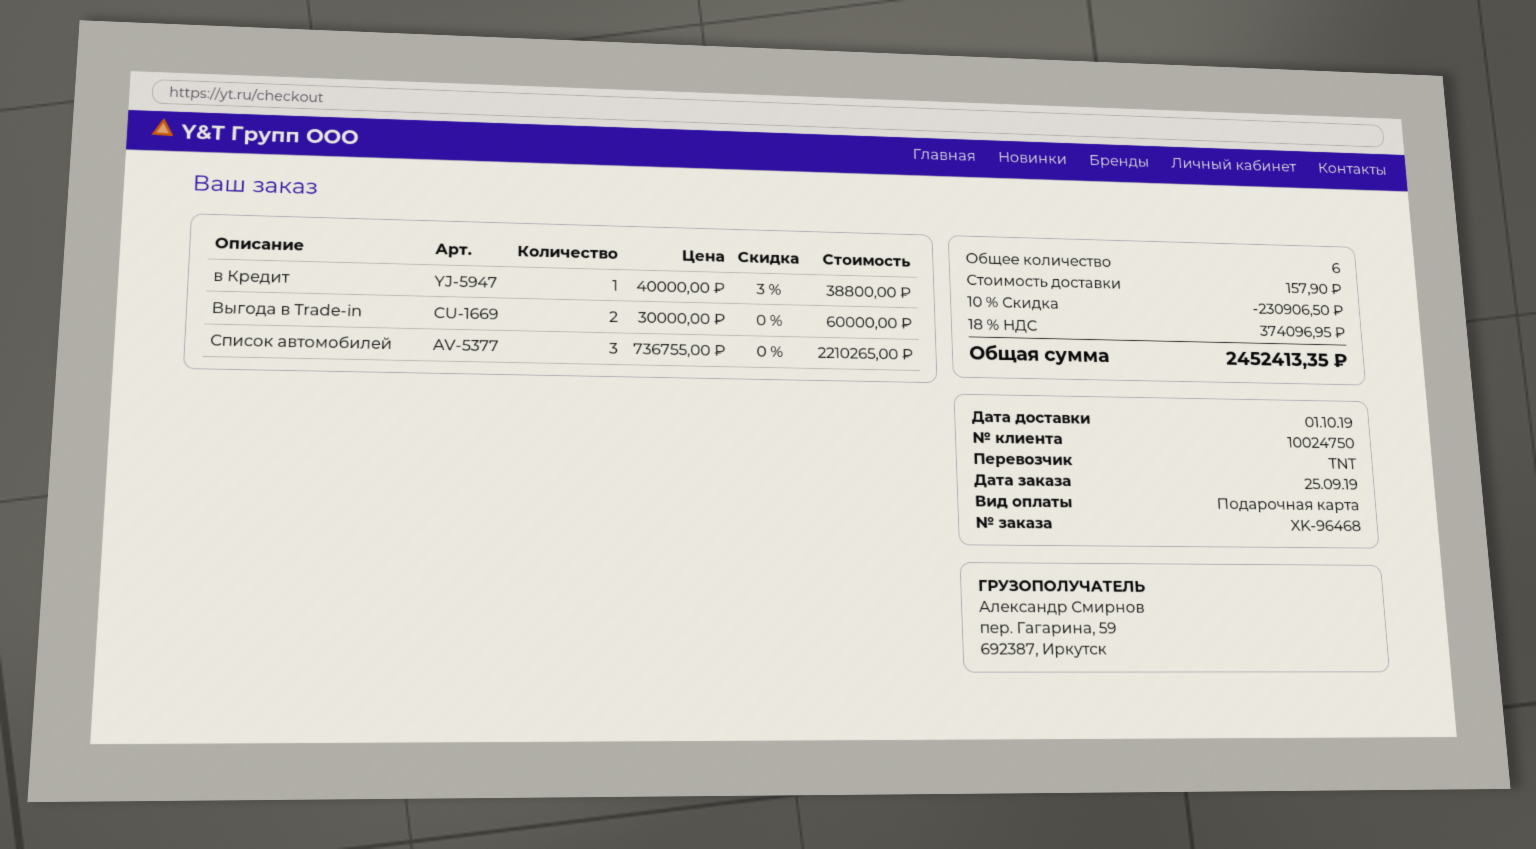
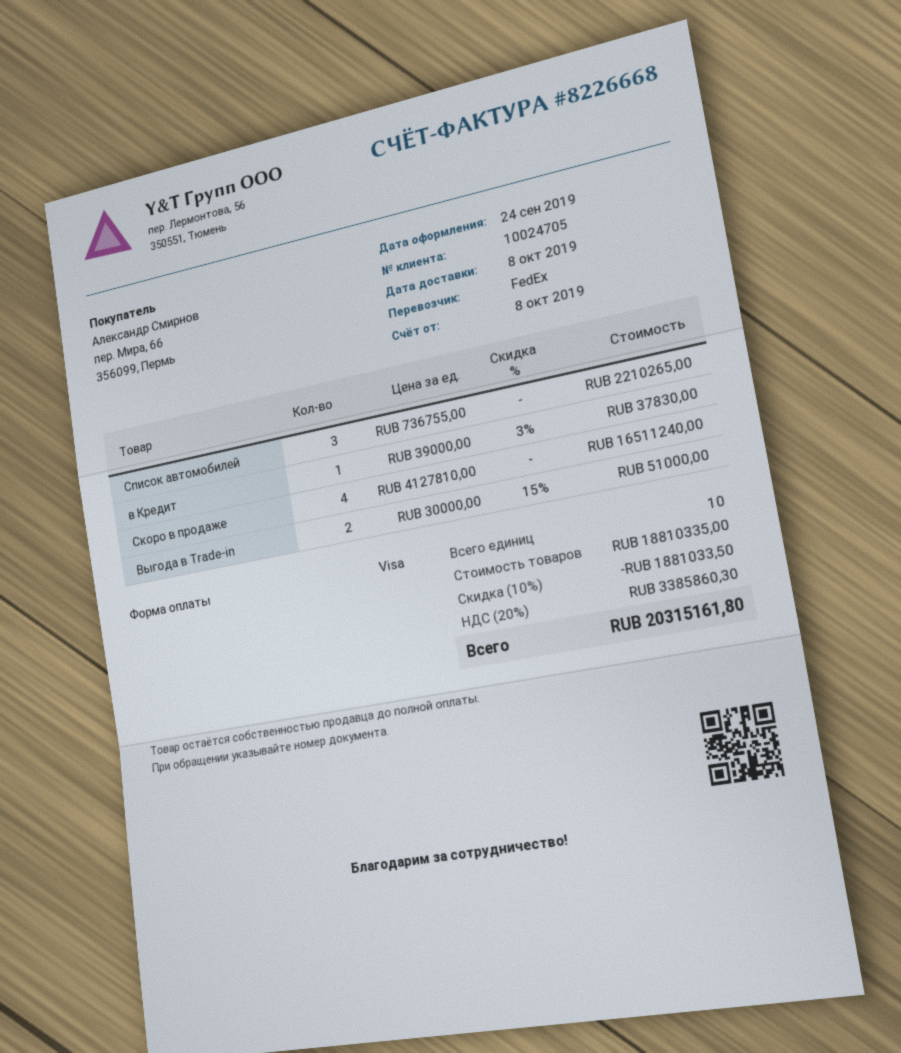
order date: 2019-09-25 -> 2019-09-24
delivery date: 2019-10-01 -> 2019-10-08
customer number: 10024750 -> 10024705
payment method: gift card -> Visa
shipping method: TNT -> FedEx
в Кредит: 1 x 40000.00 - 3% = 38800.00 -> 1 x 39000.00 - 3% = 37830.00
Выгода в Trade-in: 2 x 30000.00 = 60000.00 -> 2 x 30000.00 - 15% = 51000.00
Скоро в продаже: none -> 4 x 4127810.00 = 16511240.00
total quantity: 6 -> 10
discount: 10% = 230906.50 -> 10% = 1881033.50
shipping: 157.90 -> none
tax: 18% = 374096.95 -> 20% = 3385860.30
total: 2452413.35 -> 20315161.80

